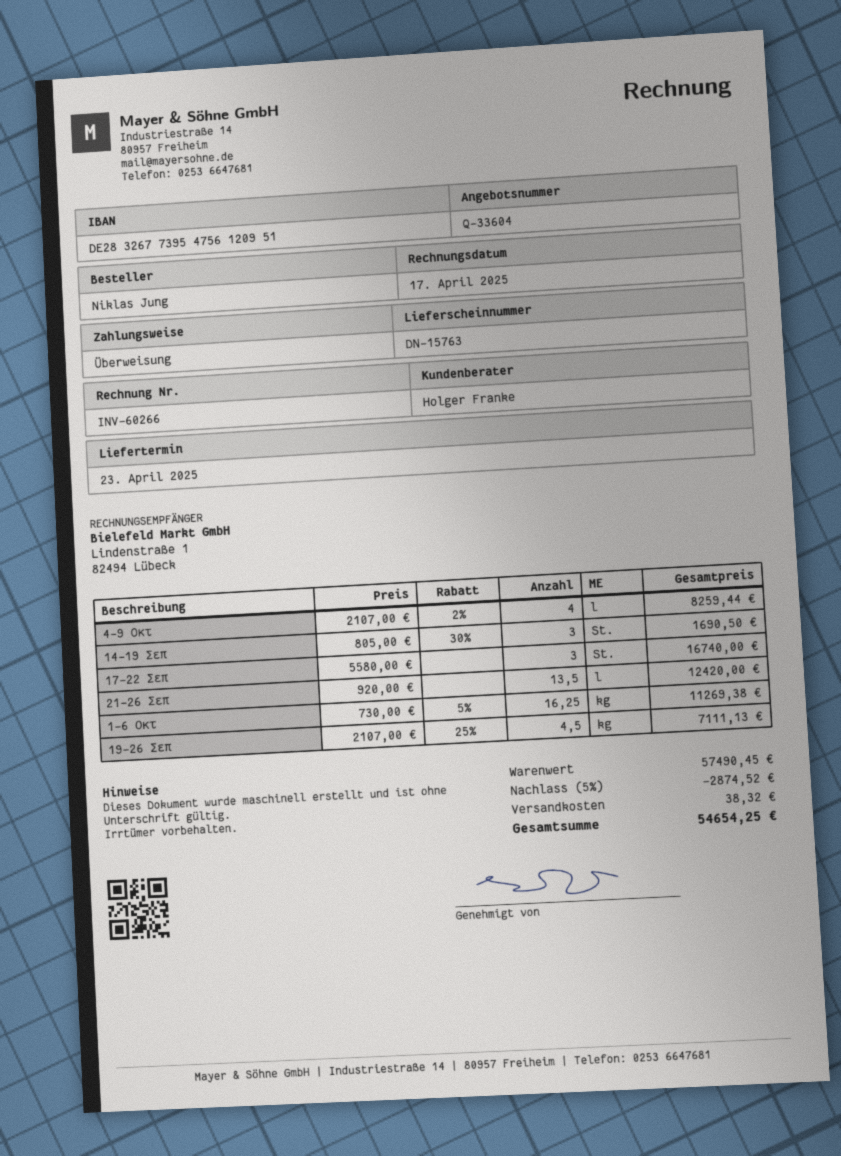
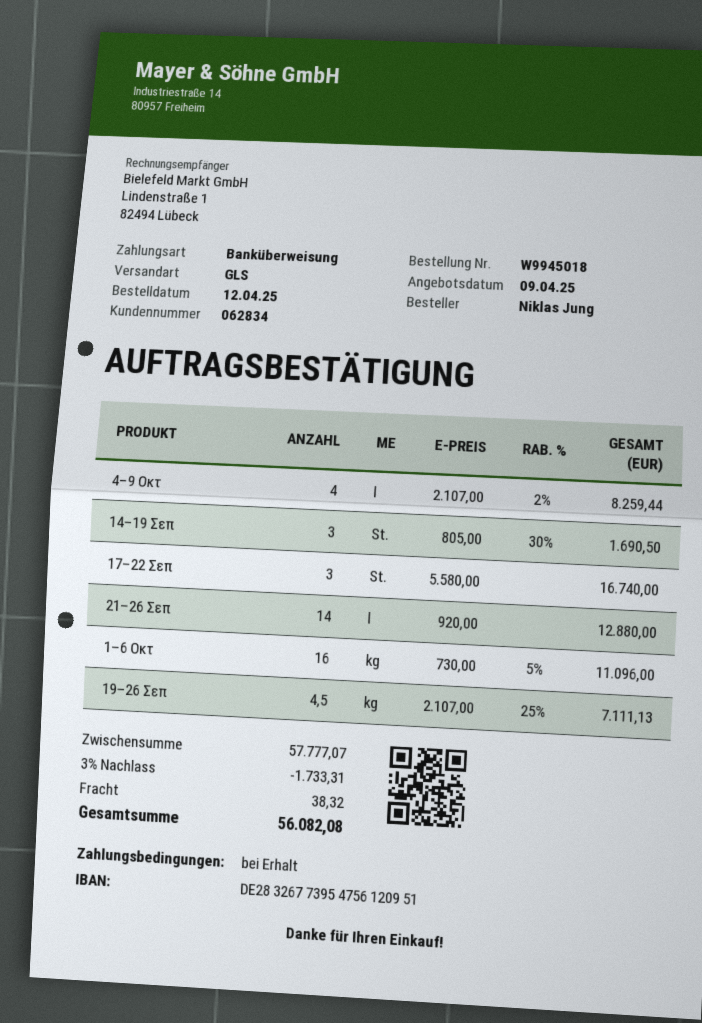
21–26 Σεπ: 13.5 x 920.00 = 12420.00 -> 14 x 920.00 = 12880.00
1–6 Οκτ: 16.25 x 730.00 - 5% = 11269.38 -> 16 x 730.00 - 5% = 11096.00
subtotal: 57490.45 -> 57777.07
discount: 5% = 2874.52 -> 3% = 1733.31
total: 54654.25 -> 56082.08

